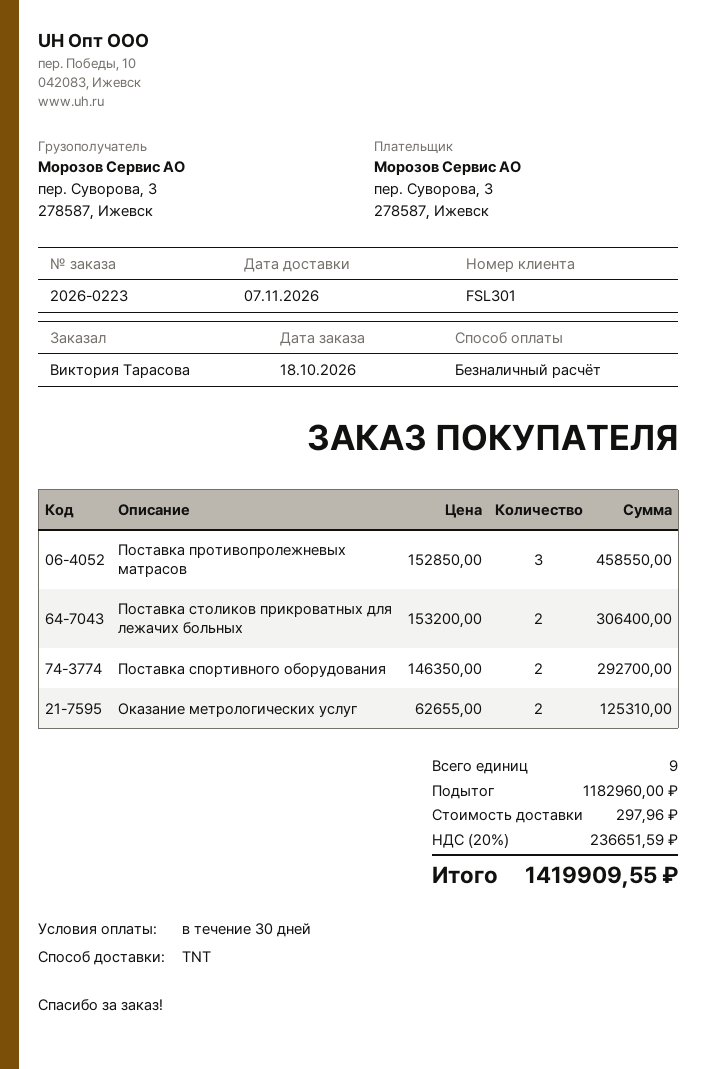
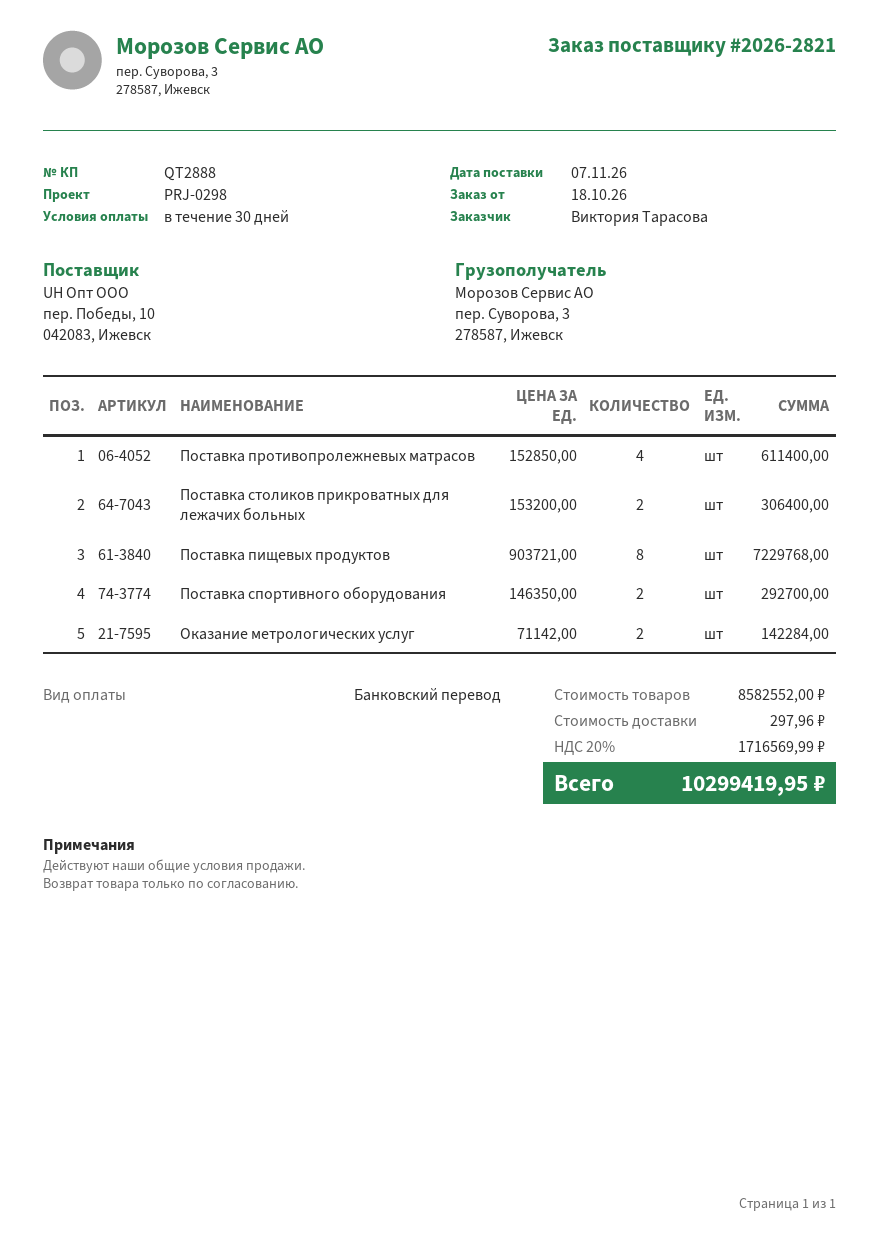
order number: 2026-0223 -> 2026-2821
Поставка противопролежневых матрасов: 3 x 152850.00 = 458550.00 -> 4 x 152850.00 = 611400.00
Оказание метрологических услуг: 2 x 62655.00 = 125310.00 -> 2 x 71142.00 = 142284.00
Поставка пищевых продуктов: none -> 8 x 903721.00 = 7229768.00
subtotal: 1182960.00 -> 8582552.00
tax: 20% = 236651.59 -> 20% = 1716569.99
total: 1419909.55 -> 10299419.95

